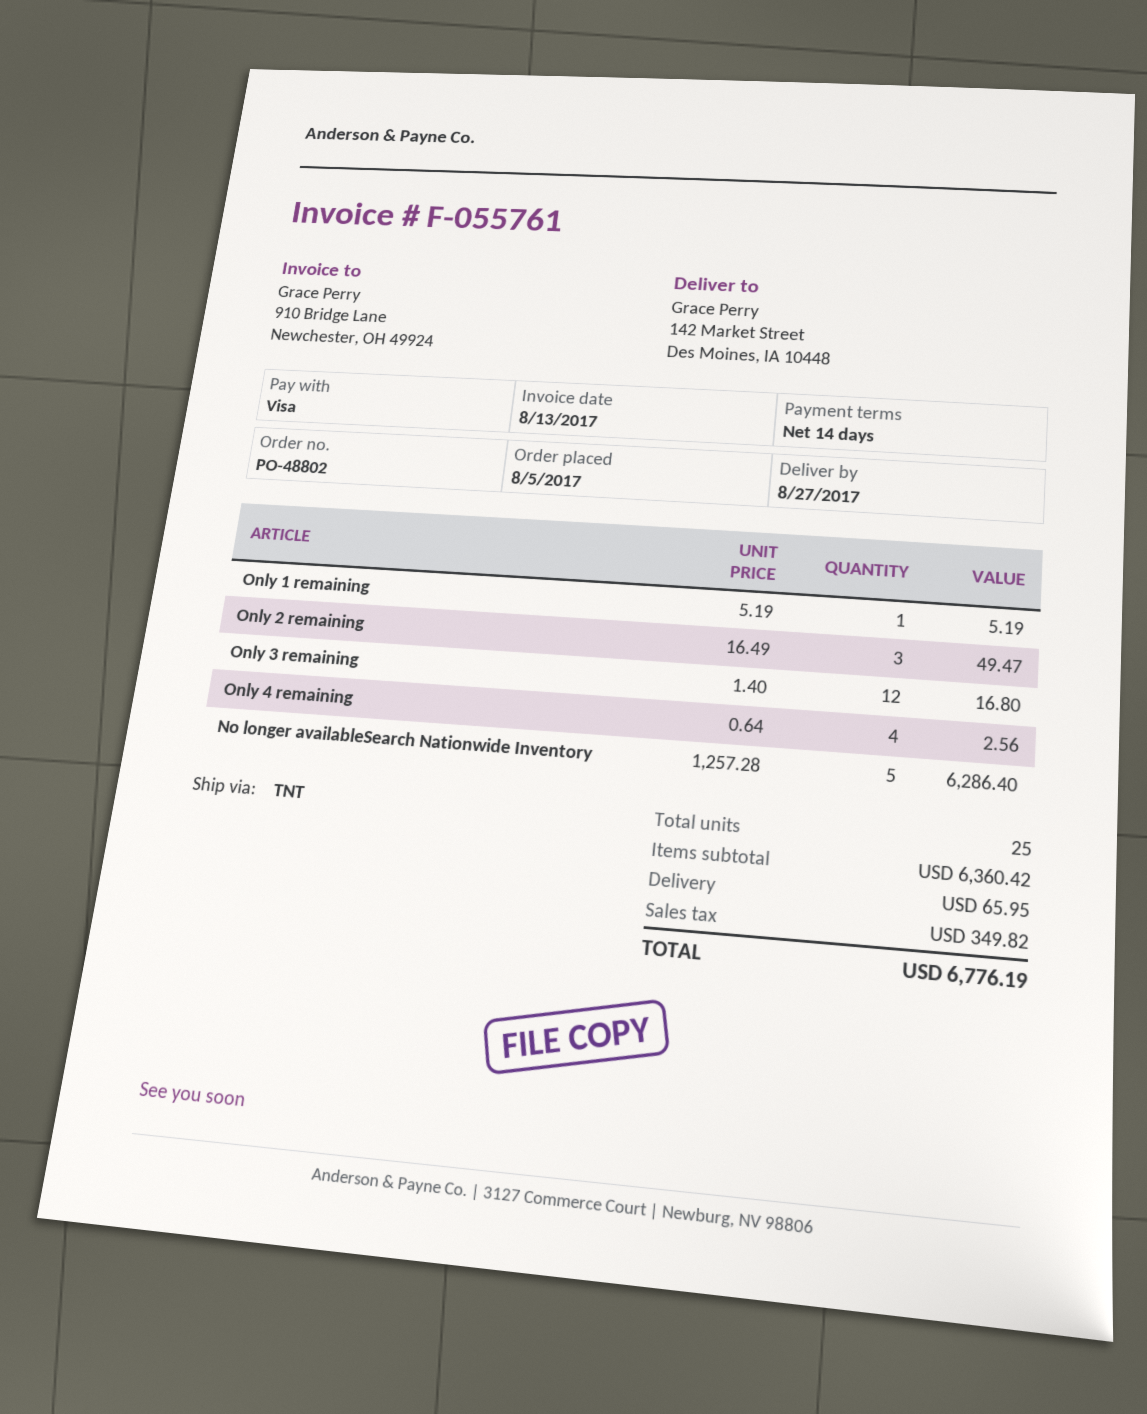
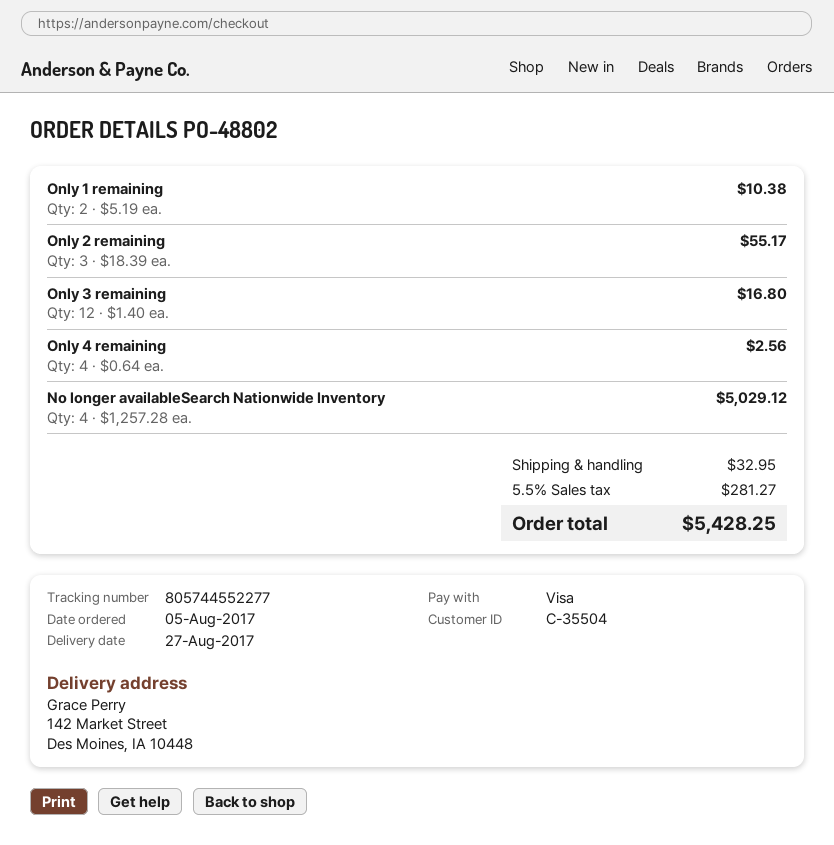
Only 1 remaining: 1 x 5.19 = 5.19 -> 2 x 5.19 = 10.38
Only 2 remaining: 3 x 16.49 = 49.47 -> 3 x 18.39 = 55.17
No longer availableSearch Nationwide Inventory: 5 x 1257.28 = 6286.40 -> 4 x 1257.28 = 5029.12
shipping: 65.95 -> 32.95
tax: 349.82 -> 281.27
total: 6776.19 -> 5428.25

